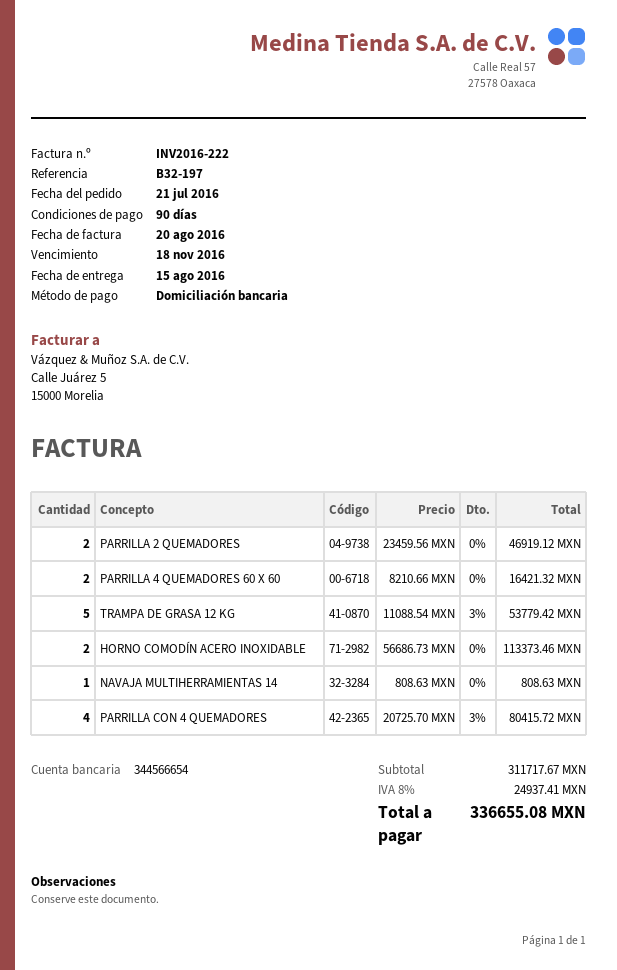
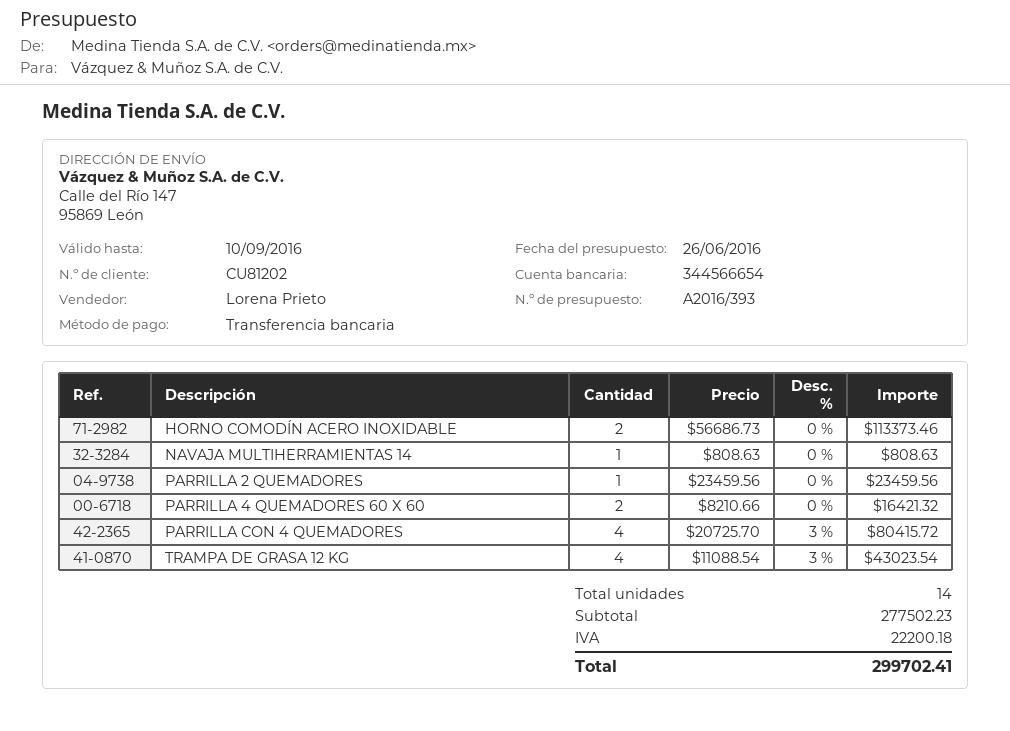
payment method: direct debit -> bank transfer
PARRILLA 2 QUEMADORES: 2 x 23459.56 = 46919.12 -> 1 x 23459.56 = 23459.56
TRAMPA DE GRASA 12 KG: 5 x 11088.54 - 3% = 53779.42 -> 4 x 11088.54 - 3% = 43023.54
subtotal: 311717.67 -> 277502.23
tax: 24937.41 -> 22200.18
total: 336655.08 -> 299702.41

